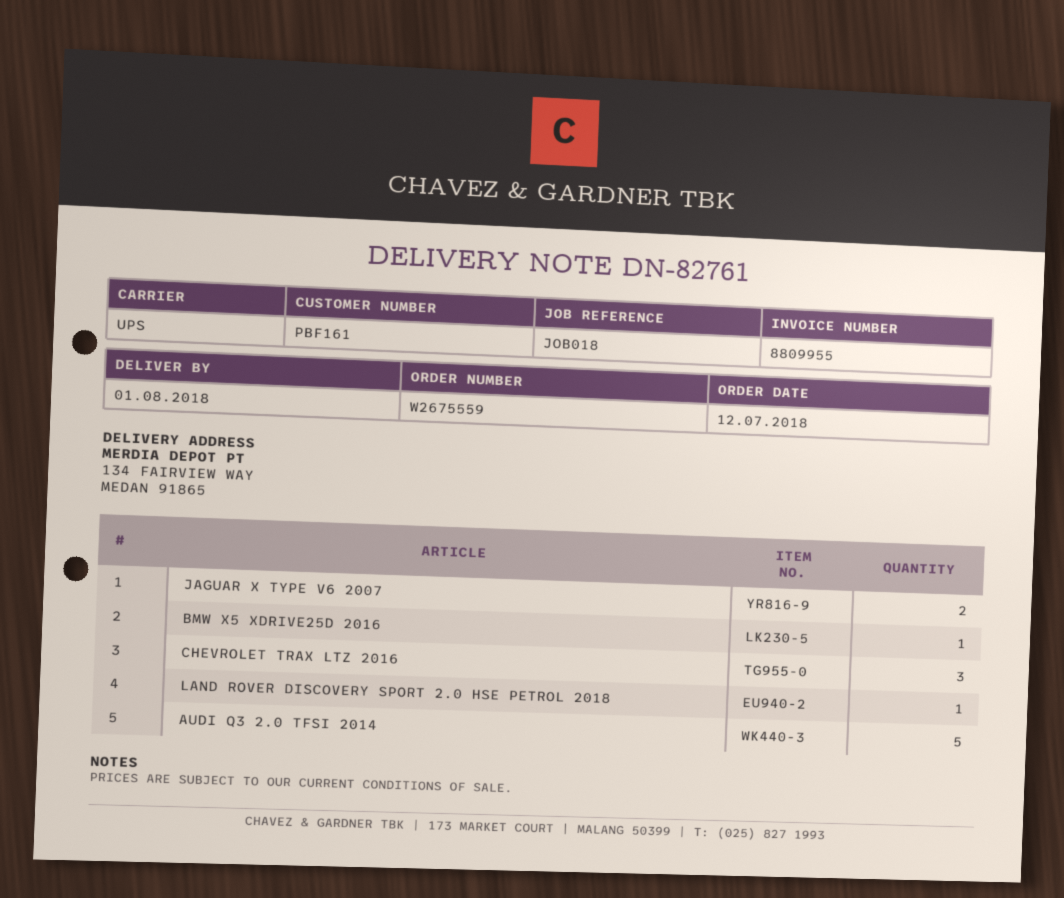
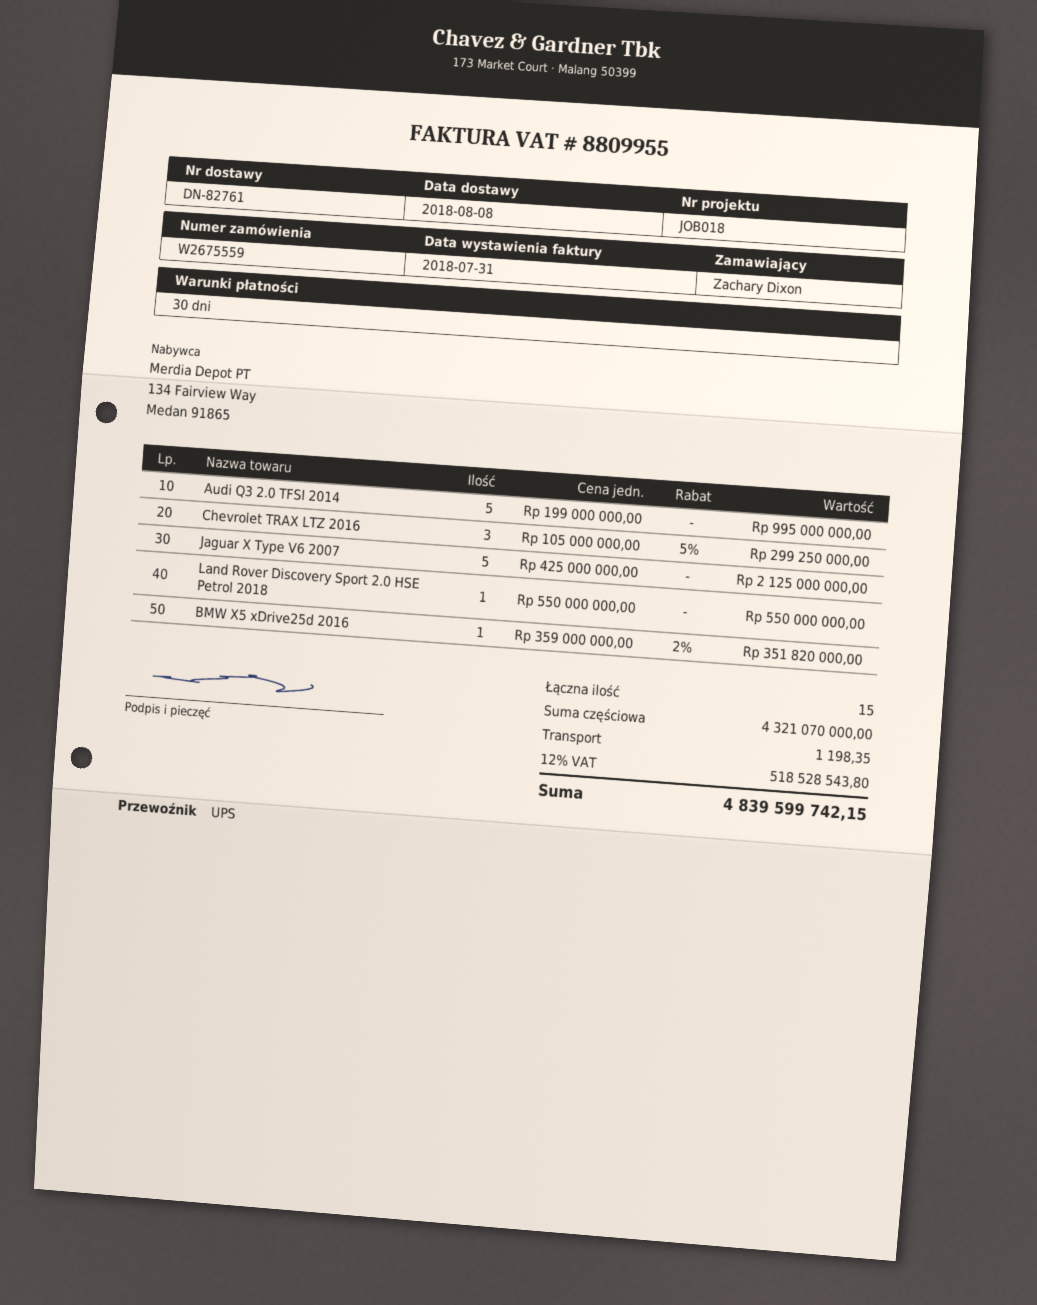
delivery date: 2018-08-01 -> 2018-08-08
JAGUAR X TYPE V6 2007: 2 -> 5

